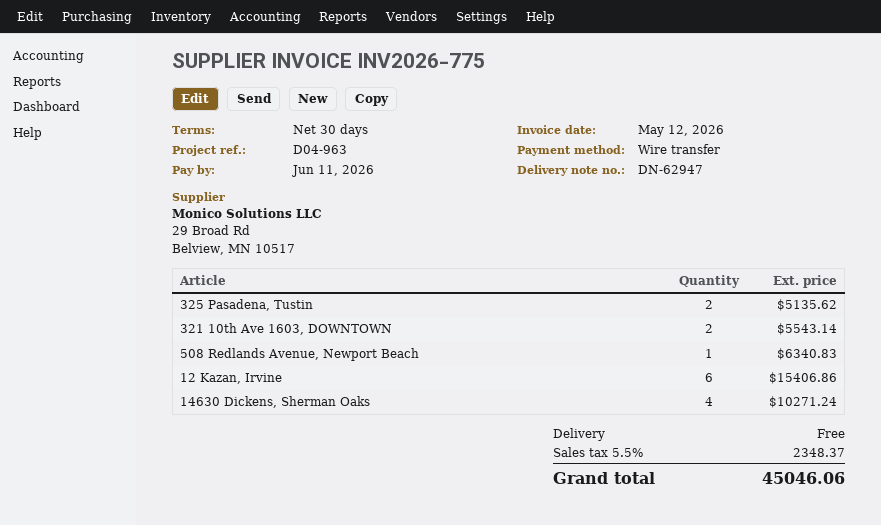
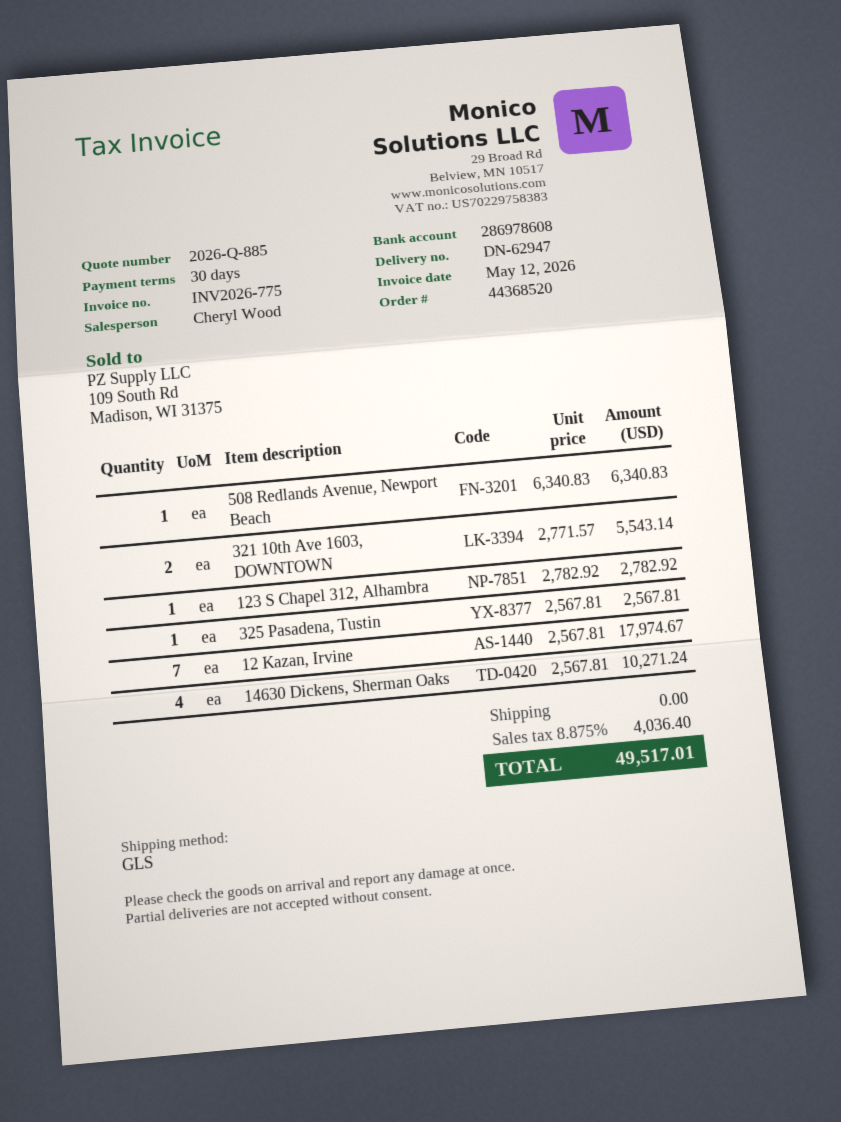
325 Pasadena, Tustin: 2 for 5135.62 -> 1 for 2567.81
12 Kazan, Irvine: 6 for 15406.86 -> 7 for 17974.67
123 S Chapel 312, Alhambra: none -> 1 for 2782.92
tax: 5.5% = 2348.37 -> 8.875% = 4036.40
total: 45046.06 -> 49517.01

